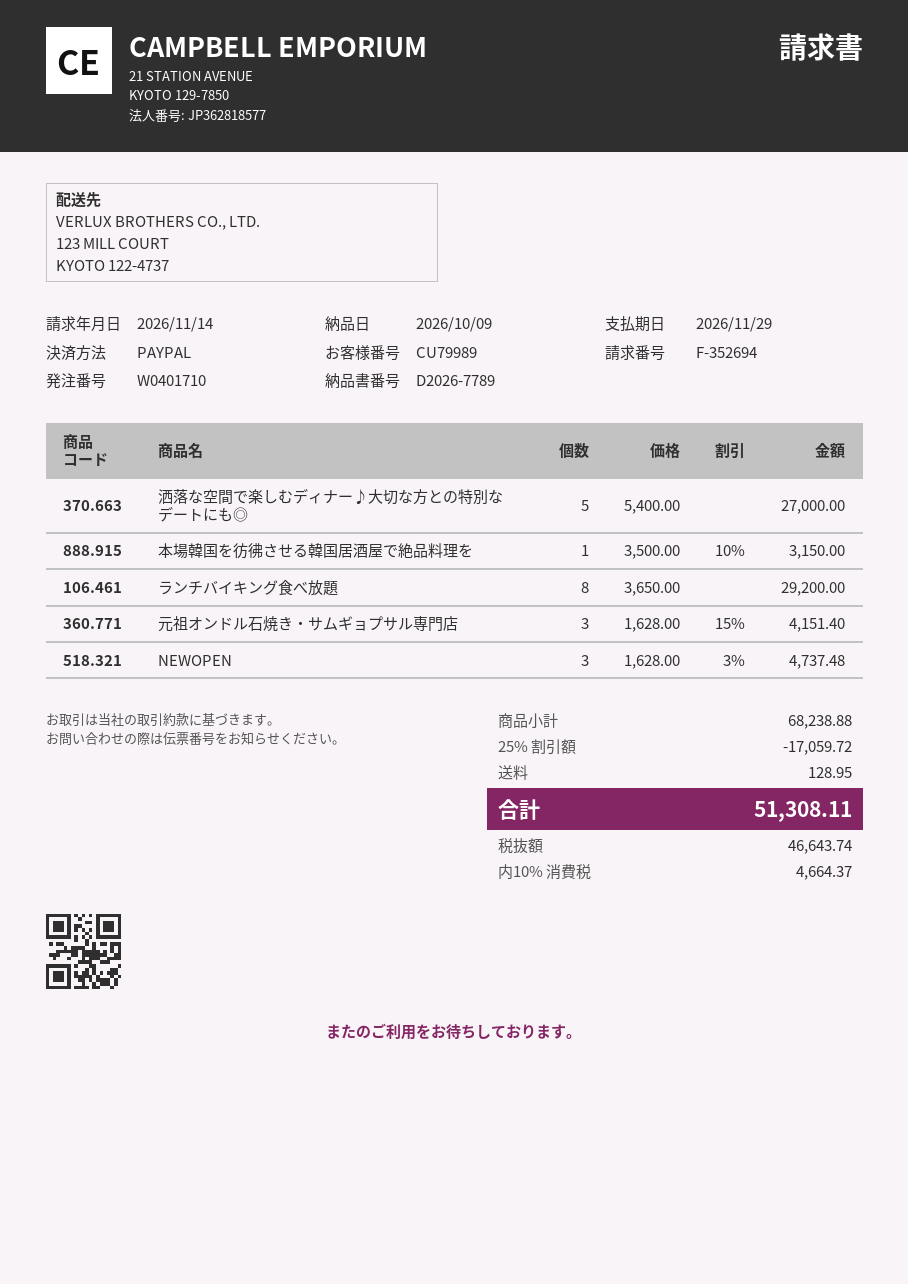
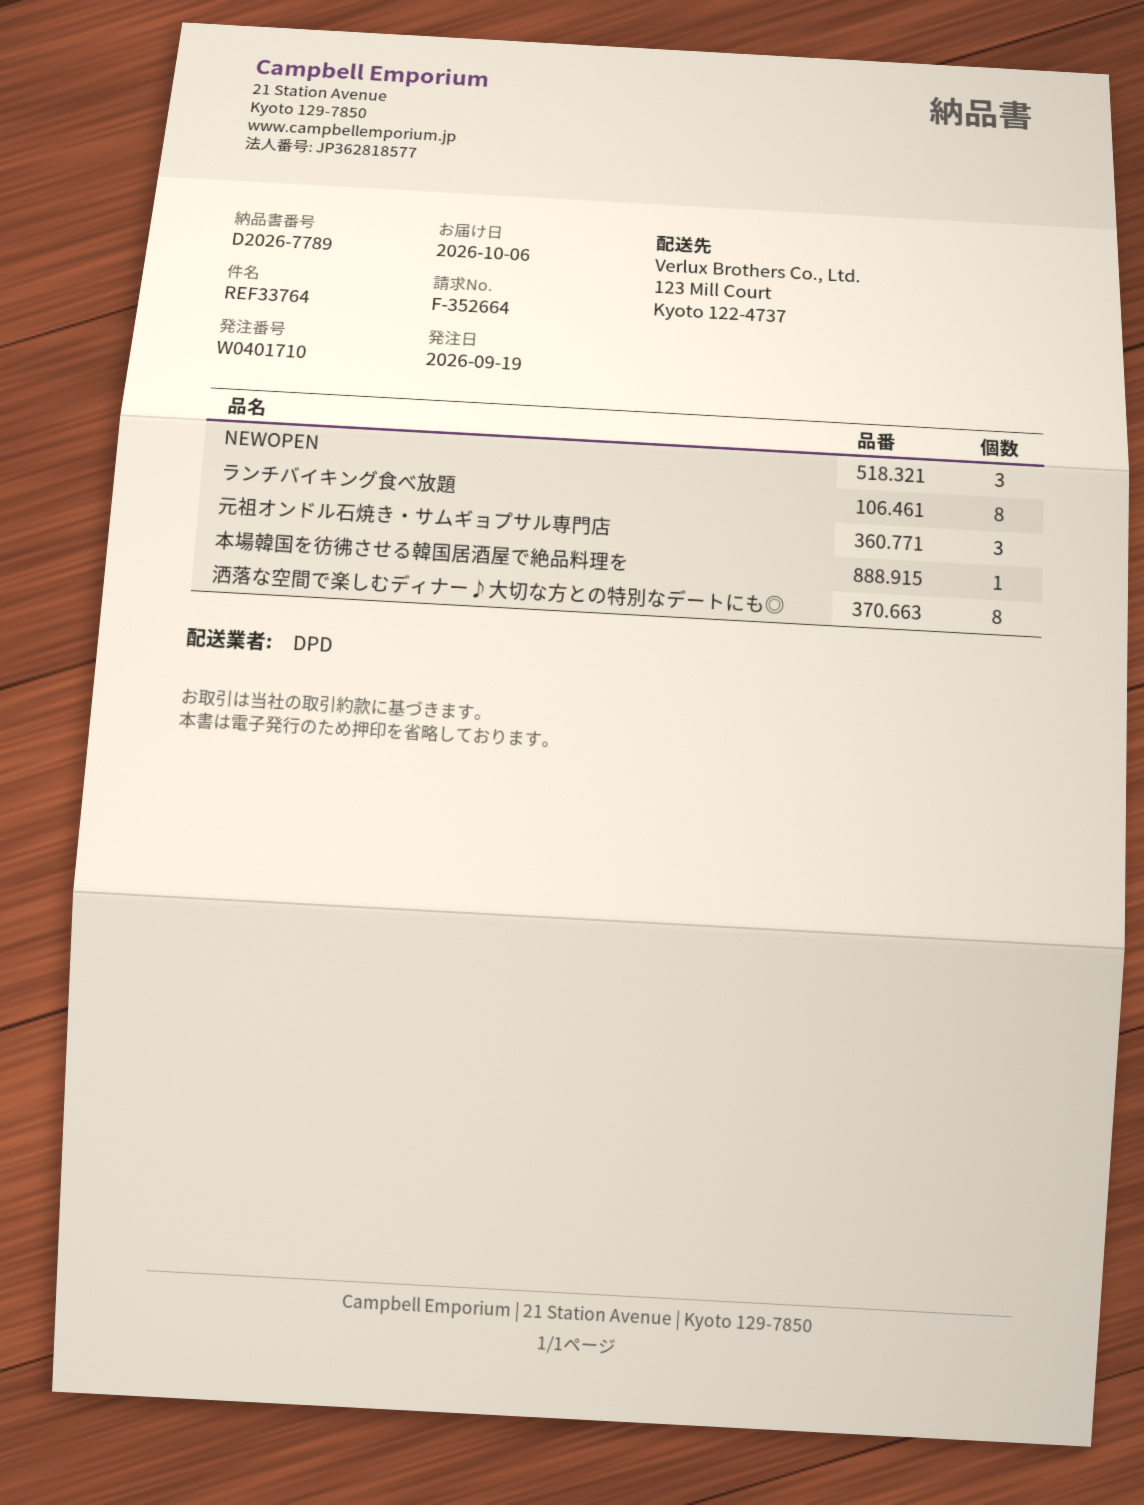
delivery date: 2026-10-09 -> 2026-10-06
invoice number: F-352694 -> F-352664
洒落な空間で楽しむディナー♪大切な方との特別なデートにも◎: 5 -> 8

